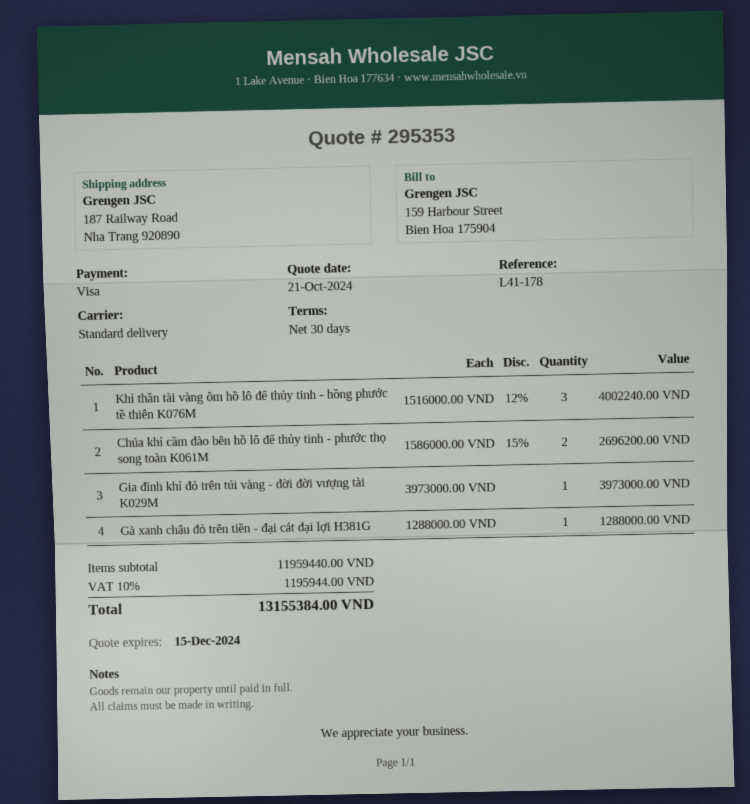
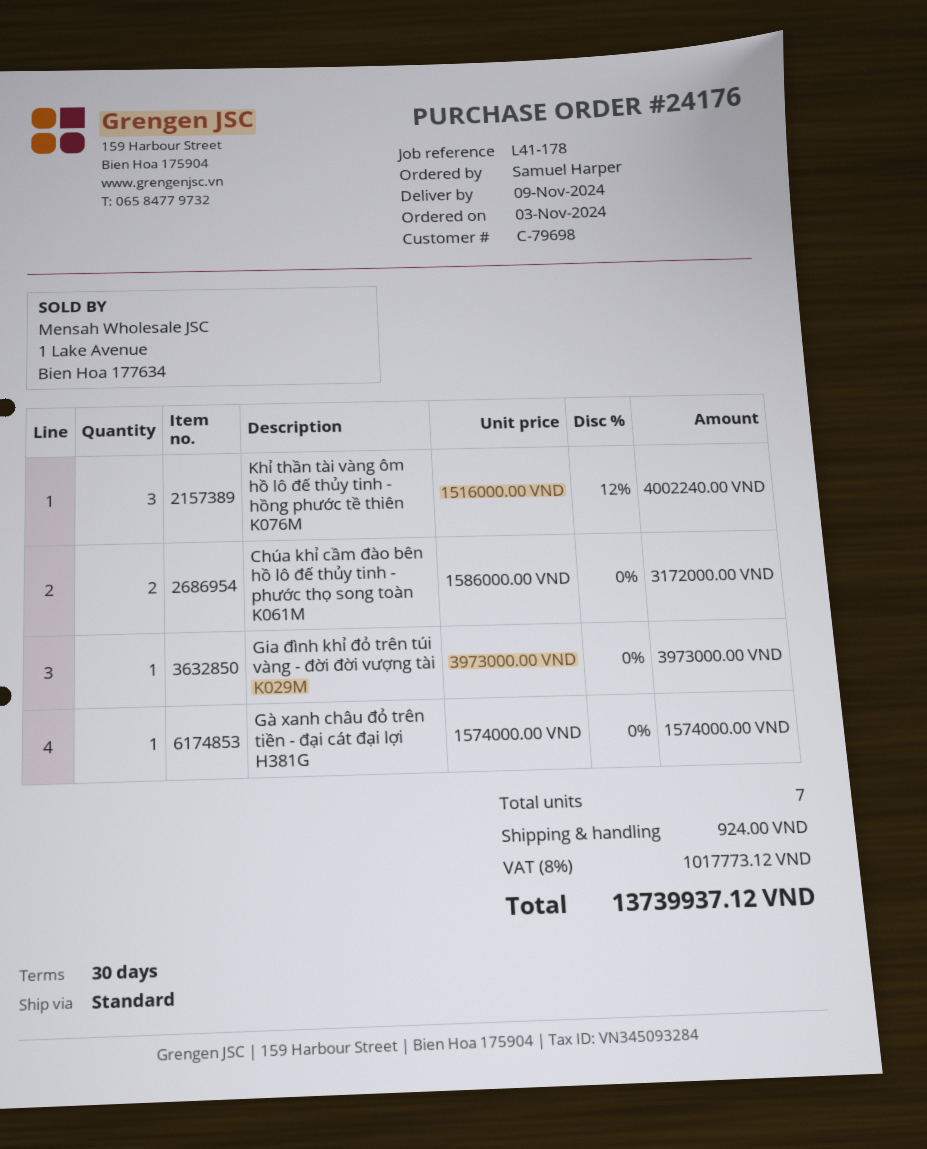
Chúa khỉ cầm đào bên hồ lô đế thủy tinh - phước thọ song toàn K061M: 2 x 1586000.00 - 15% = 2696200.00 -> 2 x 1586000.00 = 3172000.00
Gà xanh châu đỏ trên tiền - đại cát đại lợi H381G: 1 x 1288000.00 = 1288000.00 -> 1 x 1574000.00 = 1574000.00
shipping: none -> 924.00
tax: 10% = 1195944.00 -> 8% = 1017773.12
total: 13155384.00 -> 13739937.12

